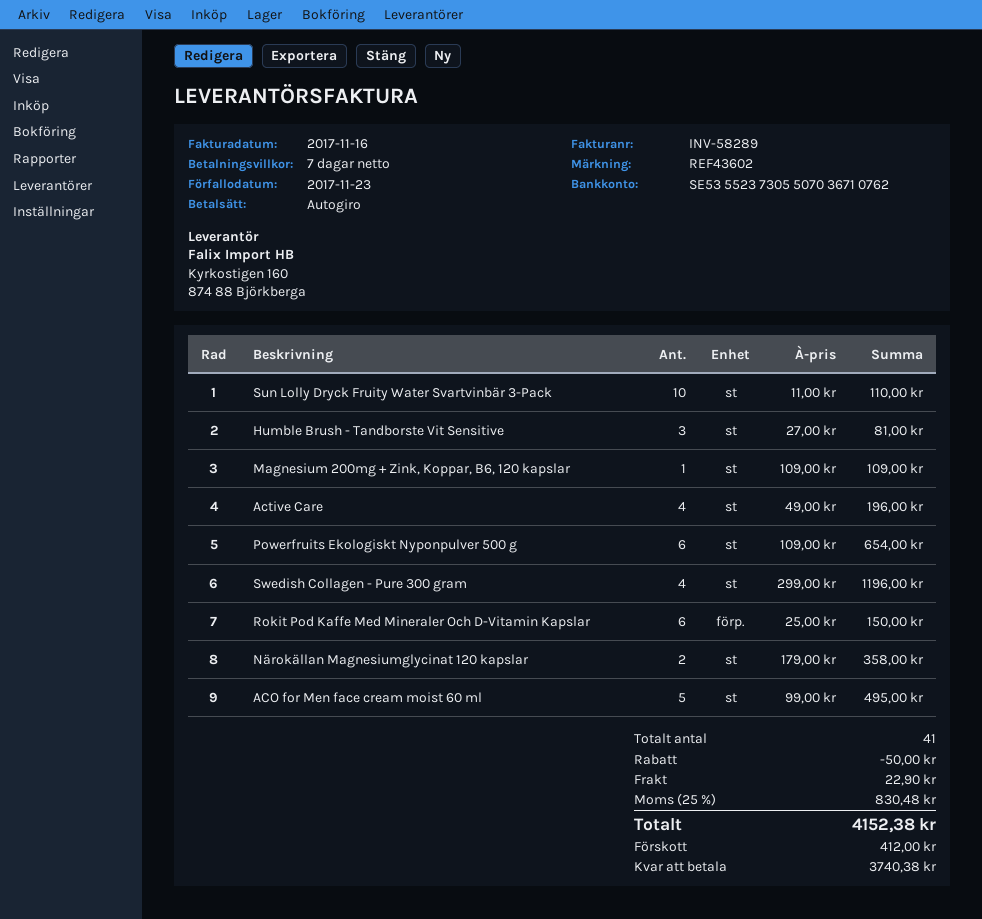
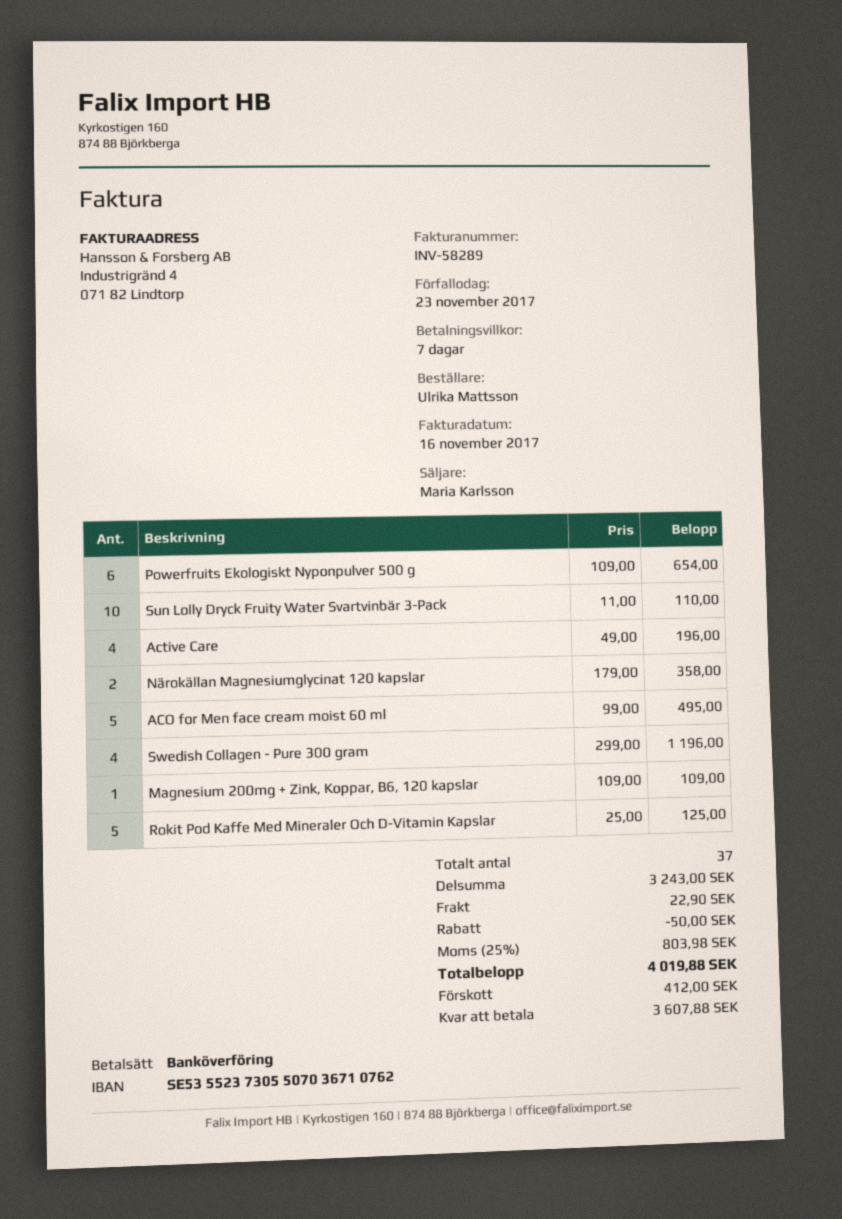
payment method: direct debit -> bank transfer
Humble Brush - Tandborste Vit Sensitive: 3 x 27.00 = 81.00 -> none
Rokit Pod Kaffe Med Mineraler Och D-Vitamin Kapslar: 6 x 25.00 = 150.00 -> 5 x 25.00 = 125.00
total quantity: 41 -> 37
tax: 25% = 830.48 -> 25% = 803.98
total: 4152.38 -> 4019.88
balance: 3740.38 -> 3607.88

